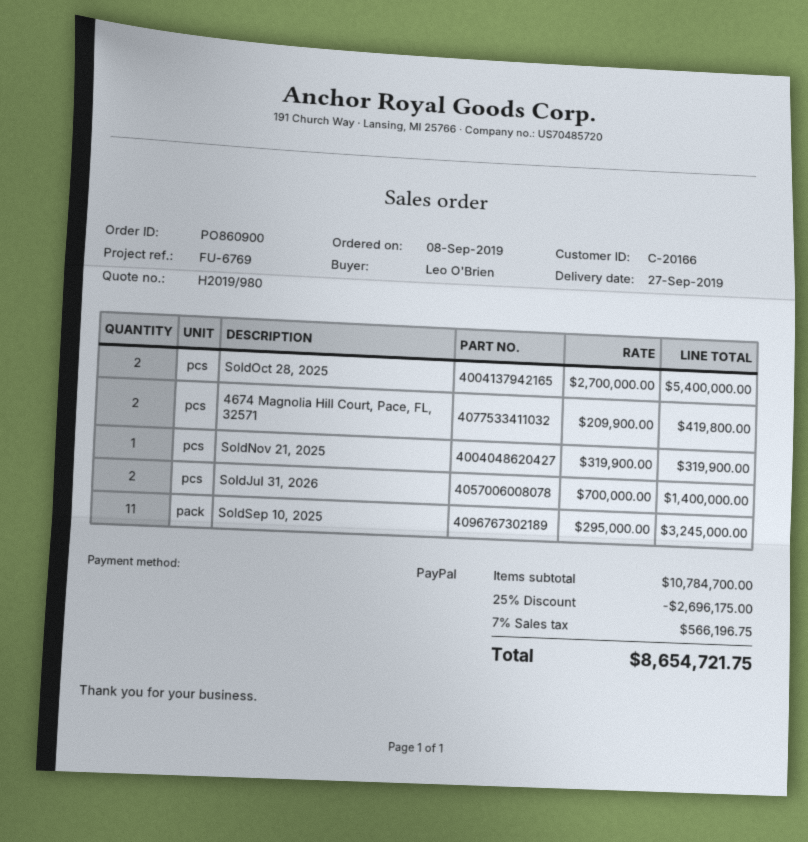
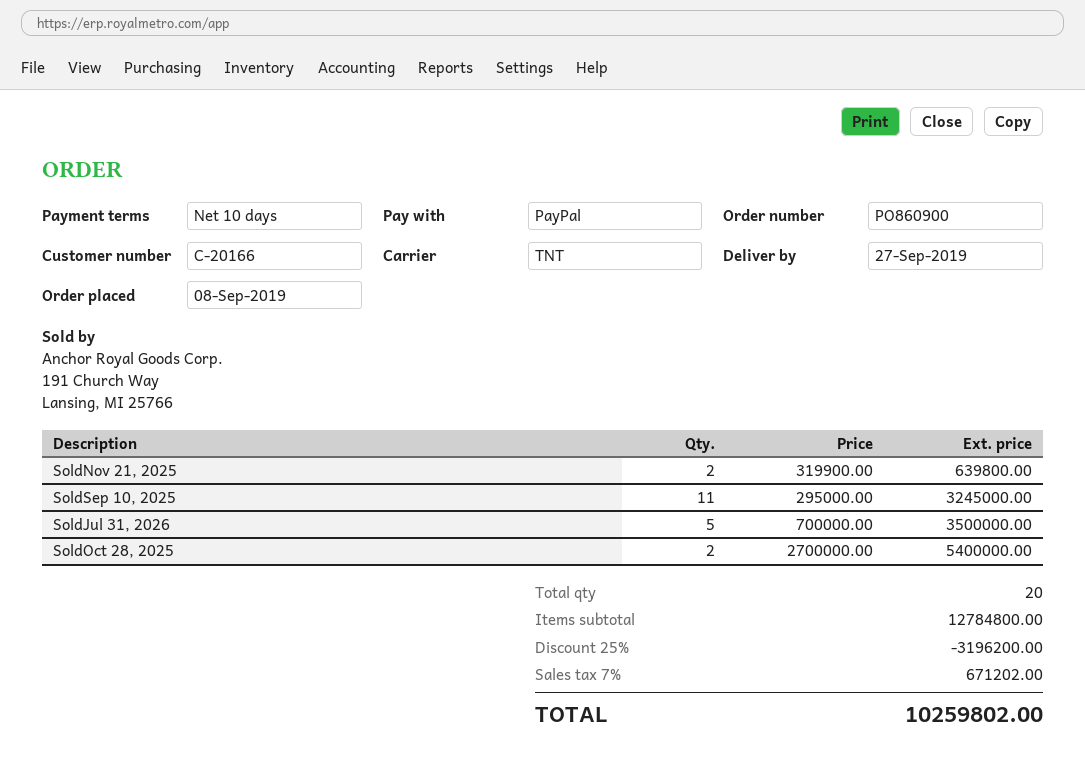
4674 Magnolia Hill Court, Pace, FL, 32571: 2 x 209900.00 = 419800.00 -> none
SoldNov 21, 2025: 1 x 319900.00 = 319900.00 -> 2 x 319900.00 = 639800.00
SoldJul 31, 2026: 2 x 700000.00 = 1400000.00 -> 5 x 700000.00 = 3500000.00
subtotal: 10784700.00 -> 12784800.00
discount: 25% = 2696175.00 -> 25% = 3196200.00
tax: 7% = 566196.75 -> 7% = 671202.00
total: 8654721.75 -> 10259802.00

